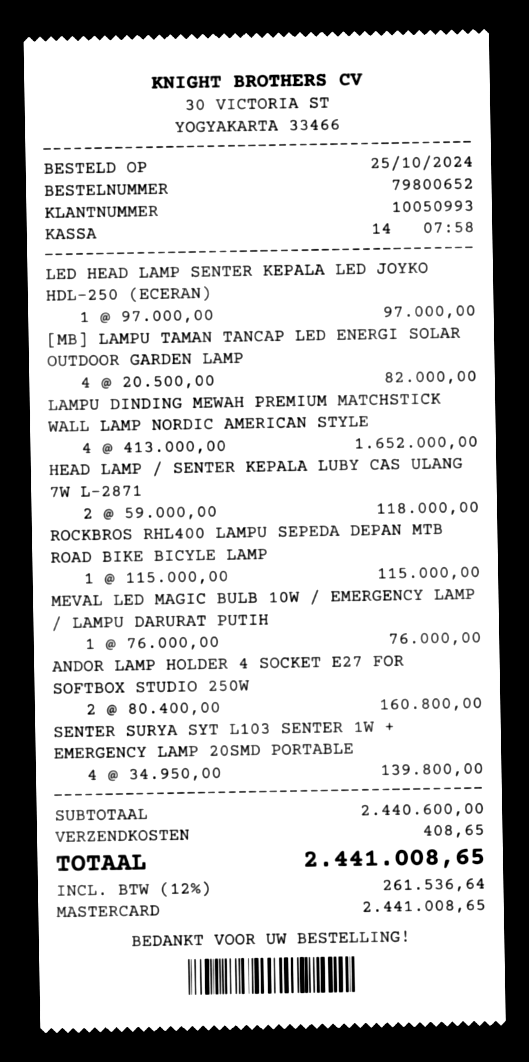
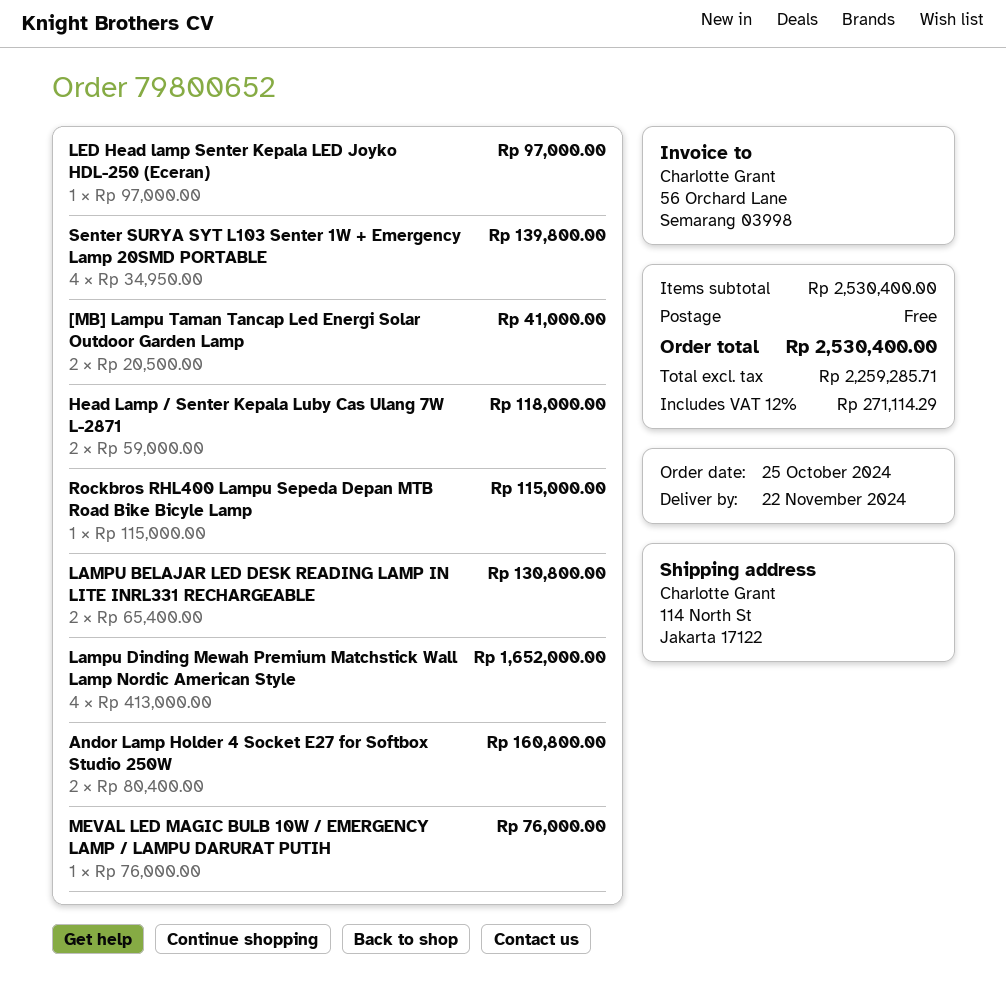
[MB] LAMPU TAMAN TANCAP LED ENERGI SOLAR OUTDOOR GARDEN LAMP: 4 x 20500.00 = 82000.00 -> 2 x 20500.00 = 41000.00
LAMPU BELAJAR LED DESK READING LAMP IN LITE INRL331 RECHARGEABLE: none -> 2 x 65400.00 = 130800.00
subtotal: 2440600.00 -> 2530400.00
shipping: 408.65 -> 0.00
tax: 12% = 261536.64 -> 12% = 271114.29
total: 2441008.65 -> 2530400.00

